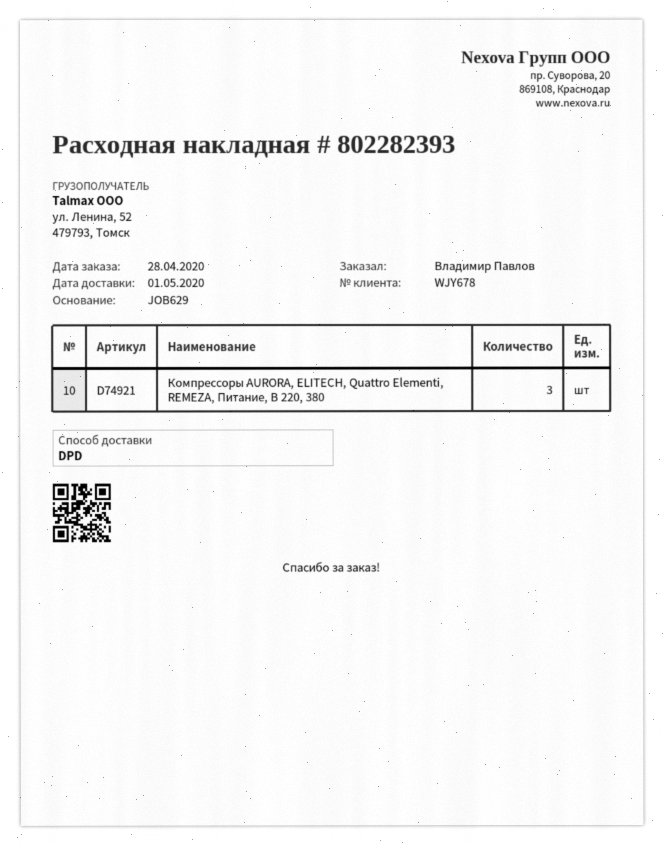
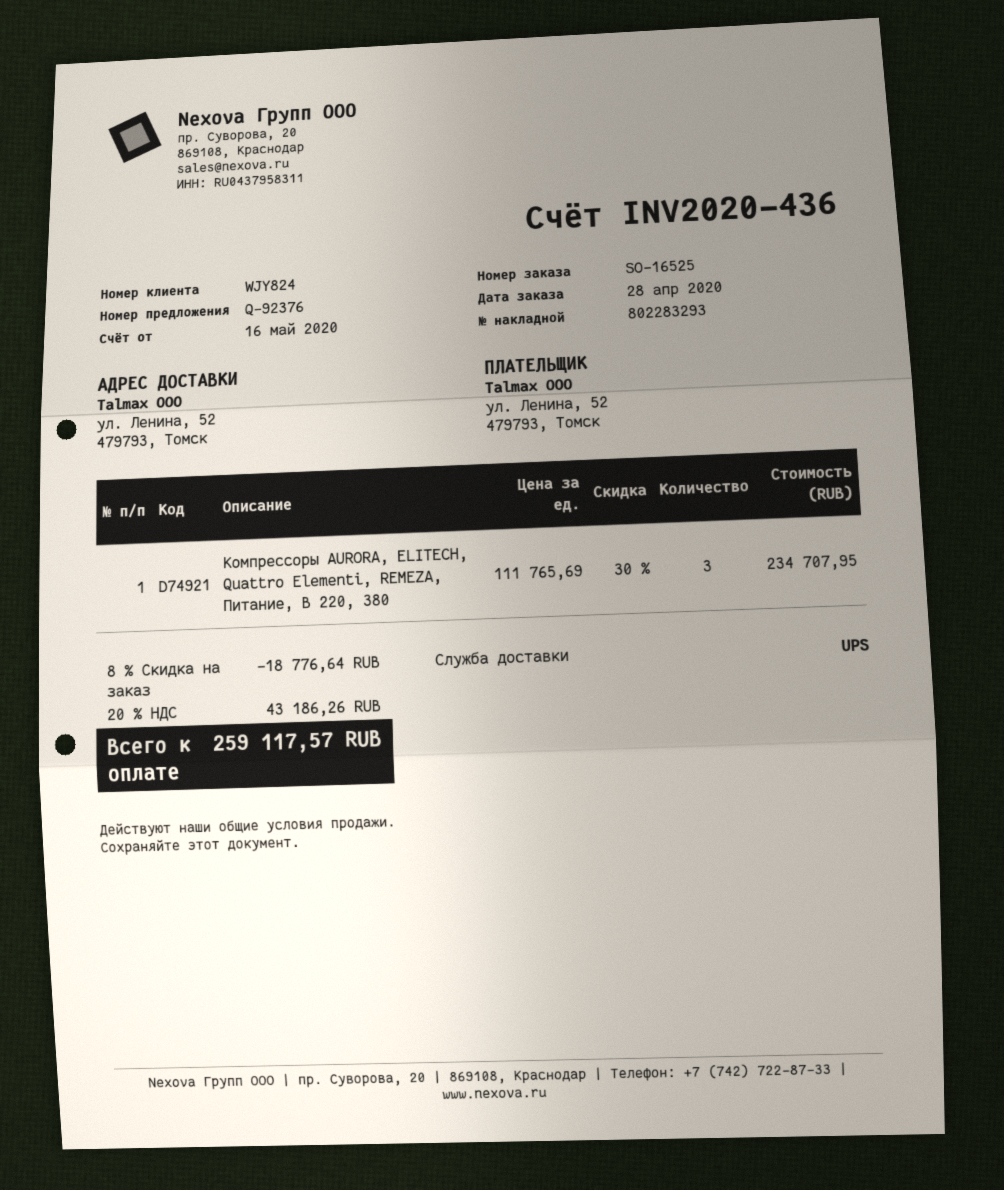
delivery note number: 802282393 -> 802283293
customer number: WJY678 -> WJY824
shipping method: DPD -> UPS

